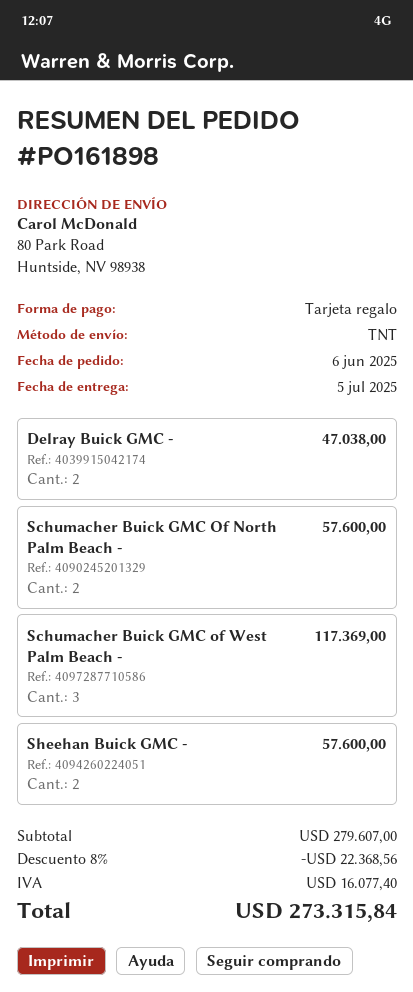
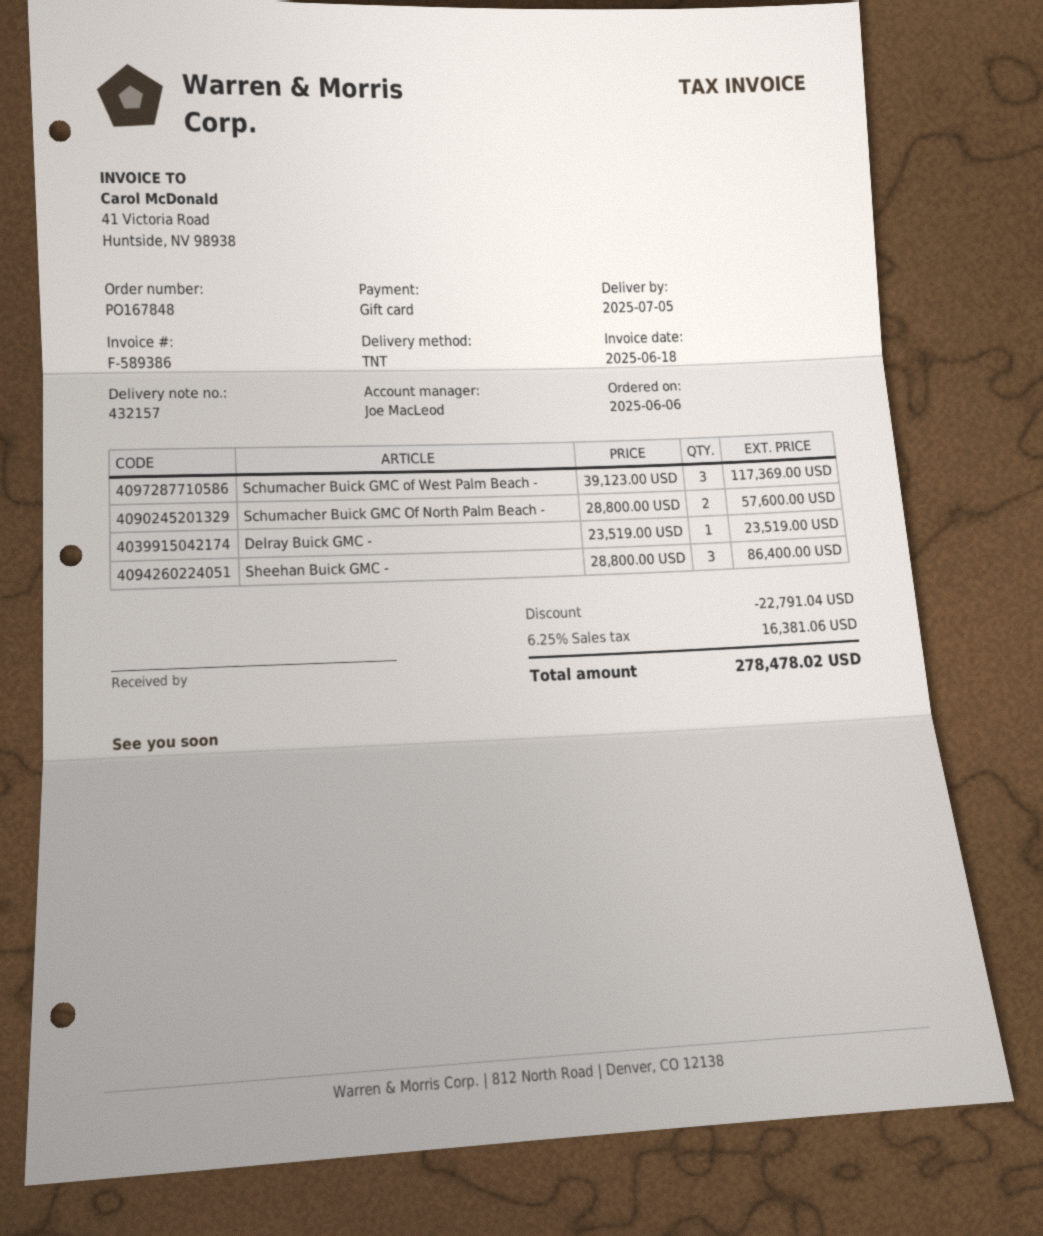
order number: PO161898 -> PO167848
Delray Buick GMC -: 2 for 47038.00 -> 1 for 23519.00
Sheehan Buick GMC -: 2 for 57600.00 -> 3 for 86400.00
discount: 22368.56 -> 22791.04
tax: 16077.40 -> 16381.06
total: 273315.84 -> 278478.02

